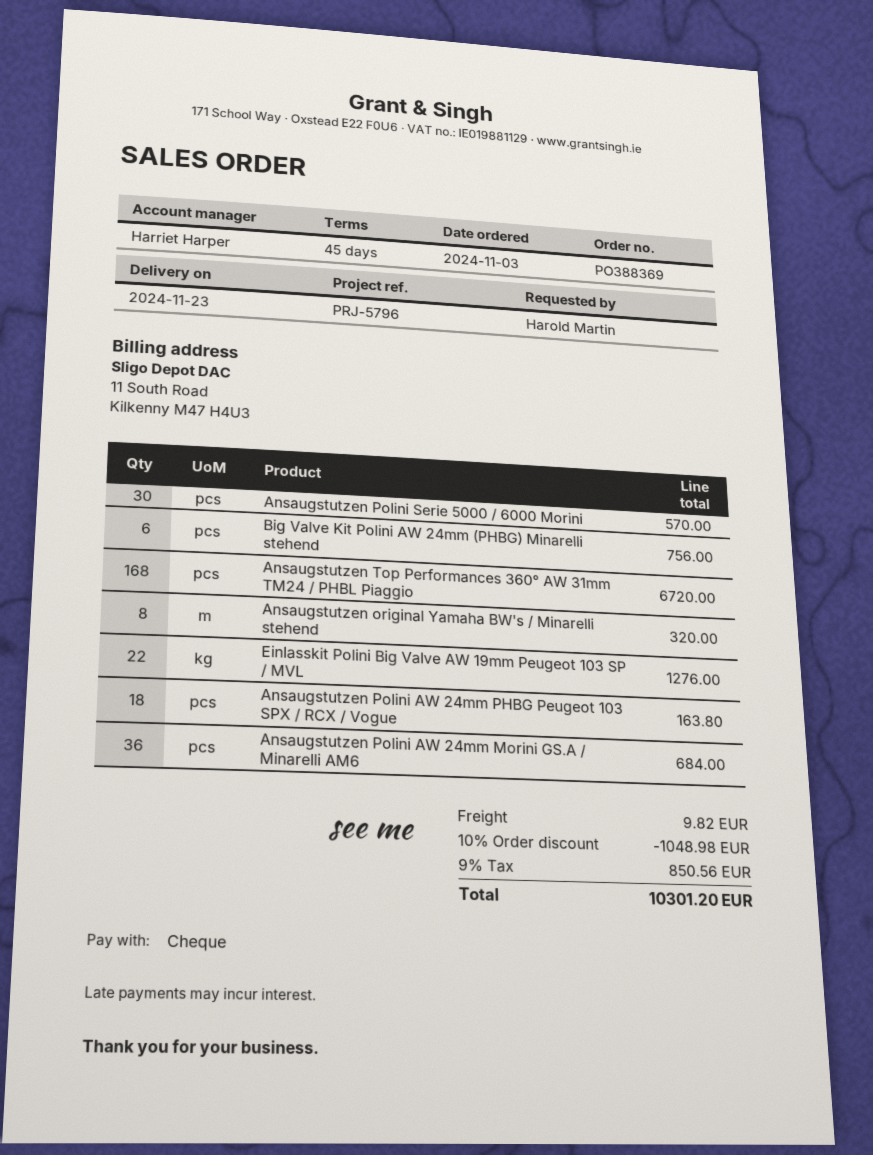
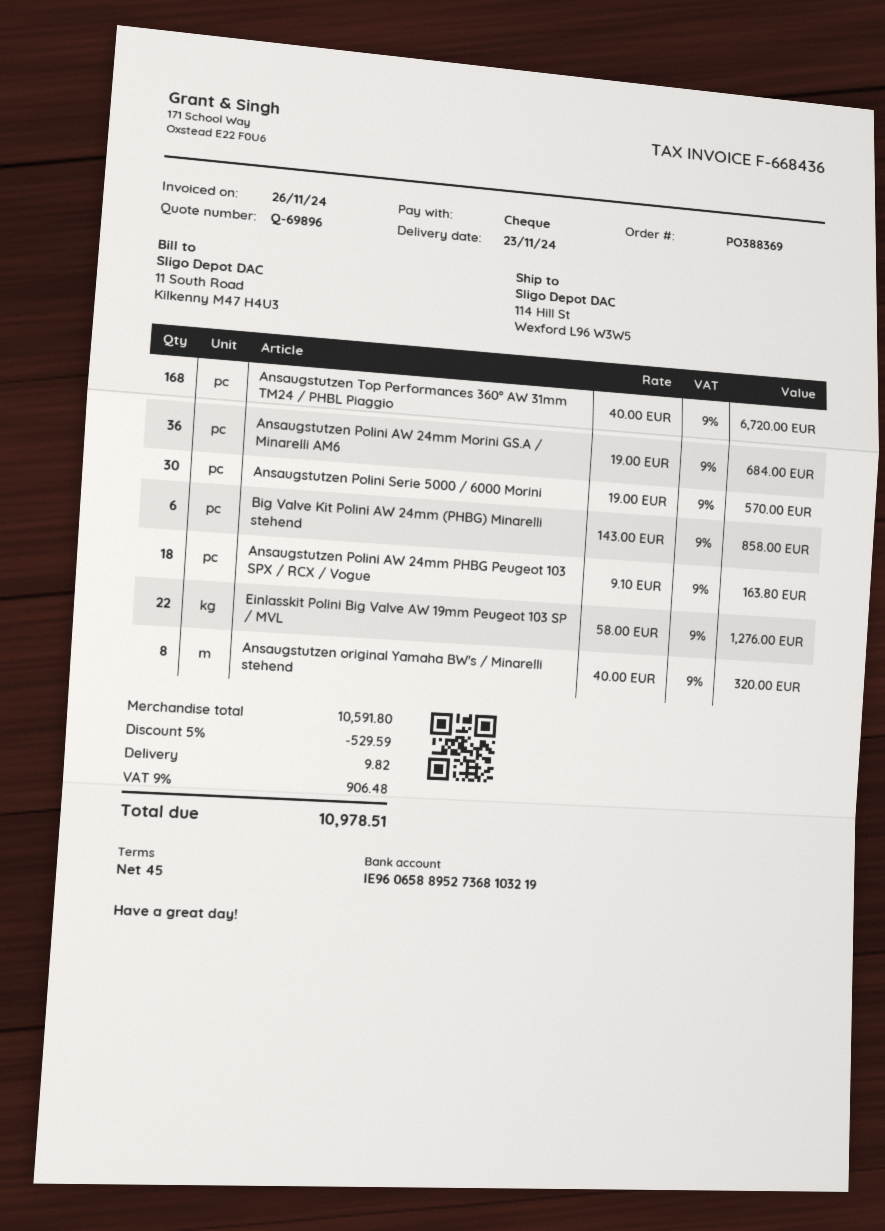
Big Valve Kit Polini AW 24mm (PHBG) Minarelli stehend: 6 for 756.00 -> 6 for 858.00
discount: 10% = 1048.98 -> 5% = 529.59
tax: 9% = 850.56 -> 9% = 906.48
total: 10301.20 -> 10978.51

